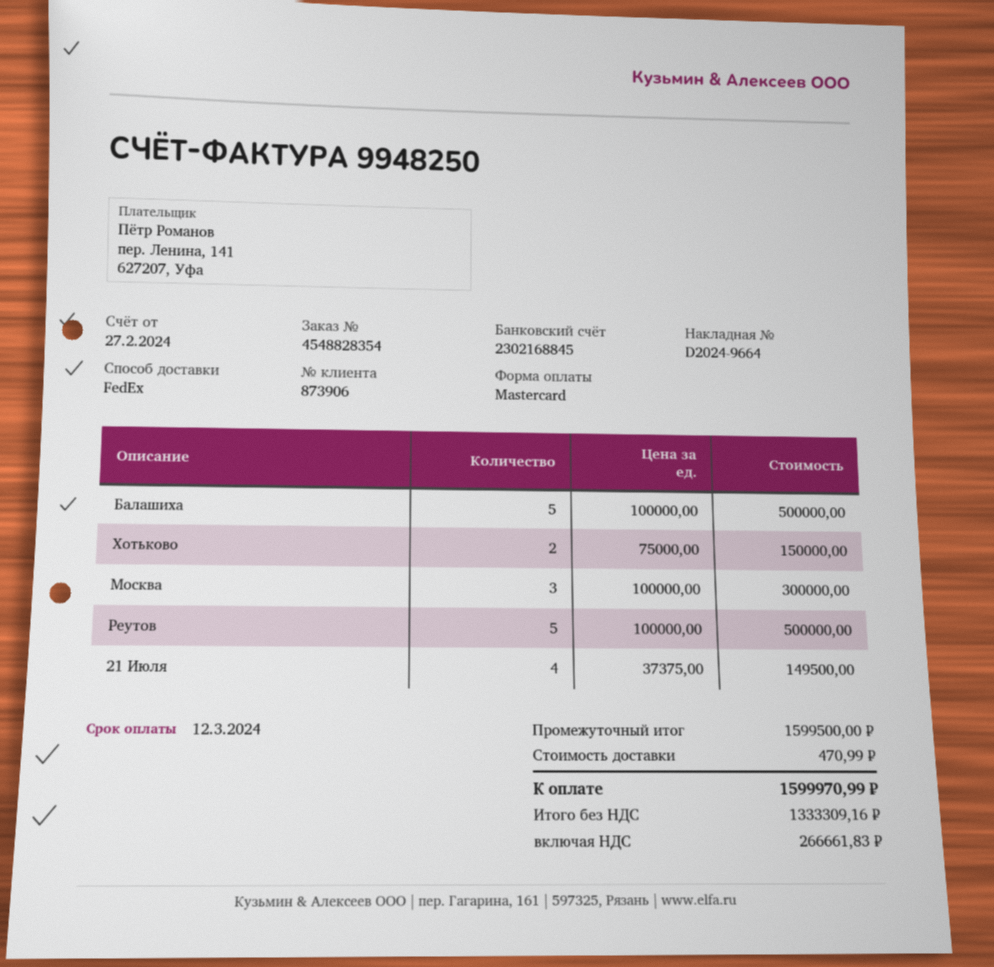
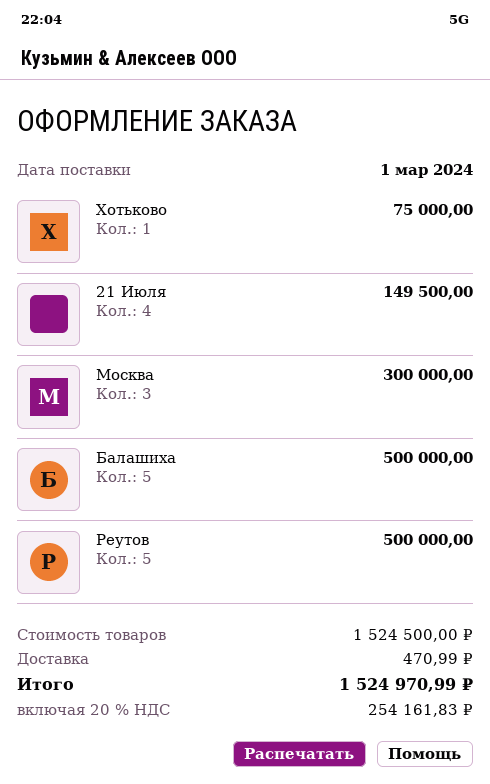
Хотьково: 2 for 150000.00 -> 1 for 75000.00
subtotal: 1599500.00 -> 1524500.00
tax: 266661.83 -> 254161.83
total: 1599970.99 -> 1524970.99

